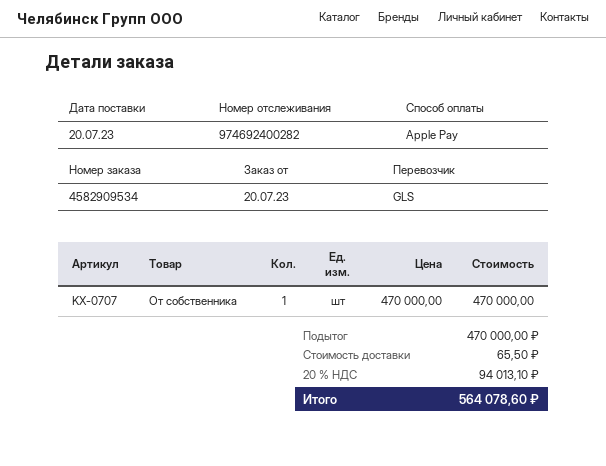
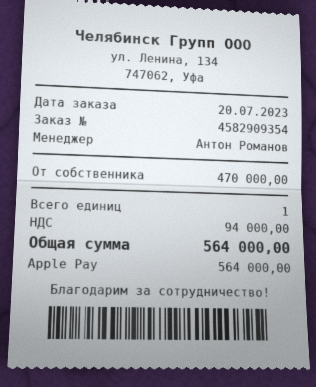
order number: 4582909534 -> 4582909354
shipping: 65.50 -> none
tax: 94013.10 -> 94000.00
total: 564078.60 -> 564000.00

